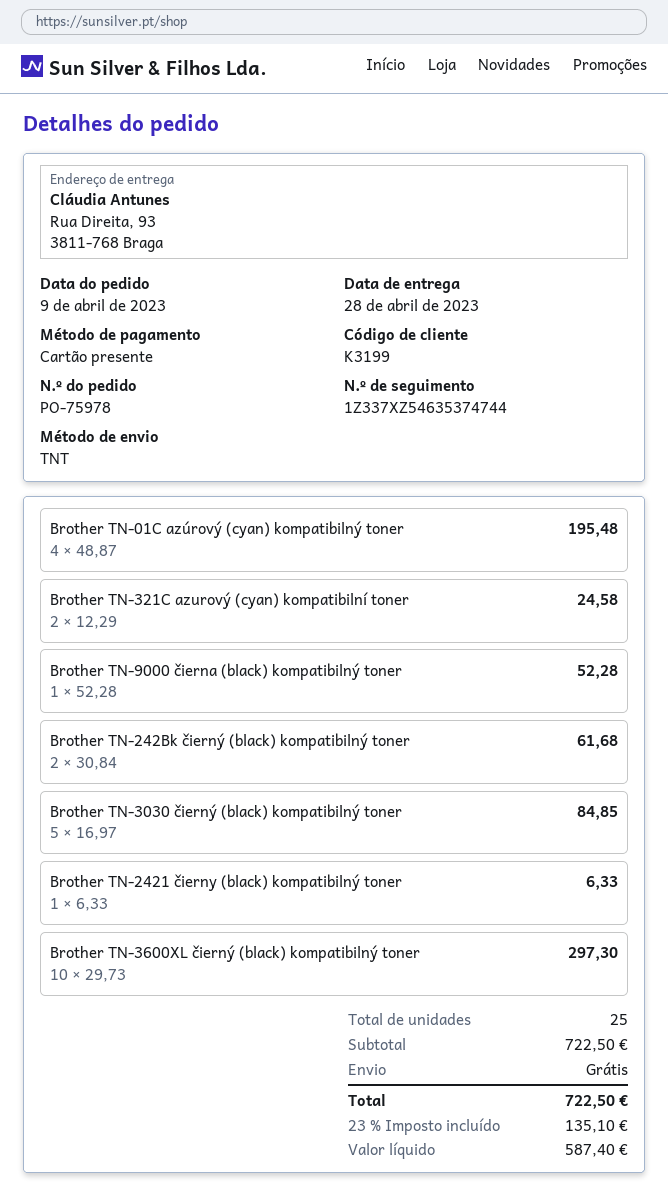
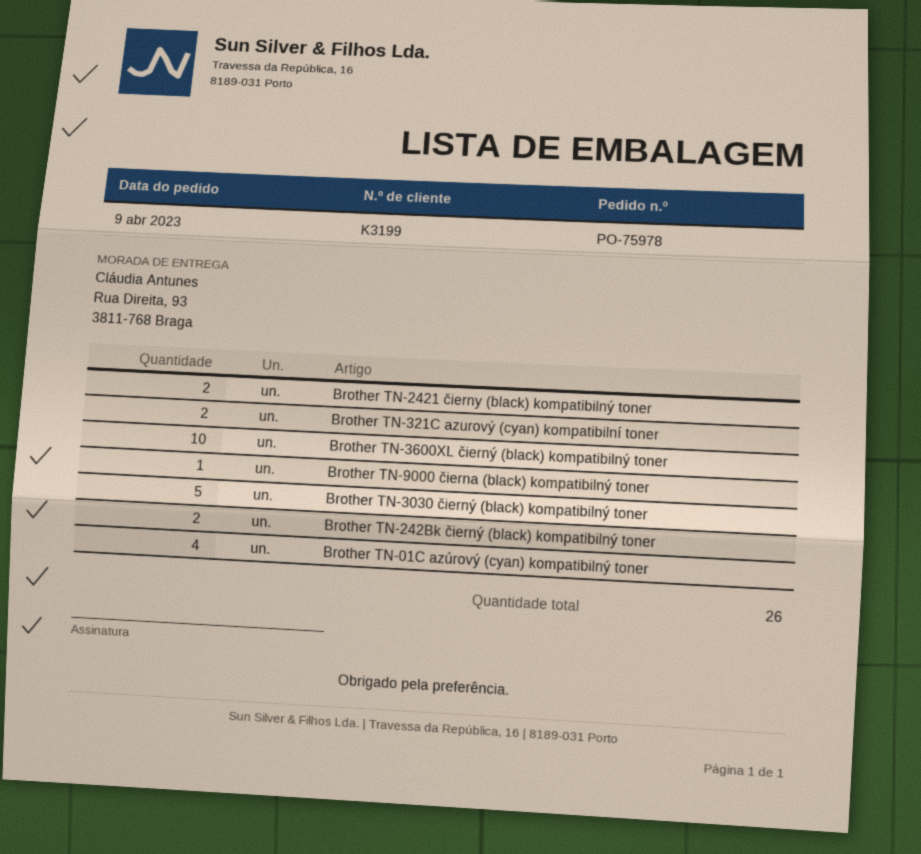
Brother TN-2421 čierny (black) kompatibilný toner: 1 -> 2
total quantity: 25 -> 26

